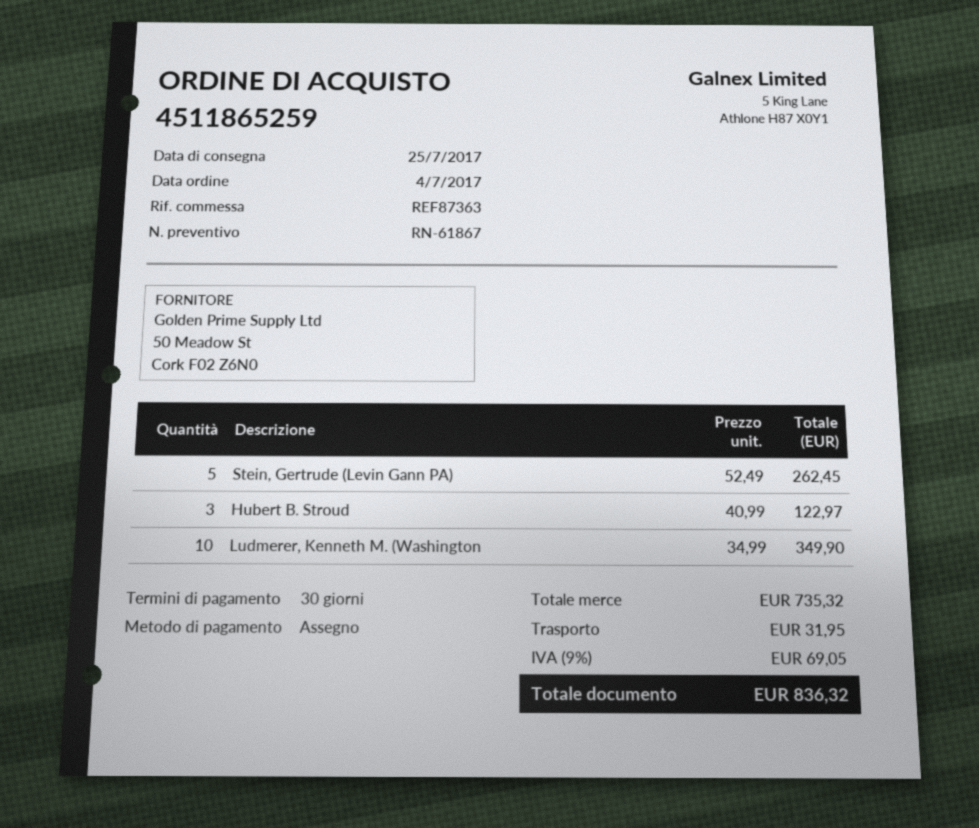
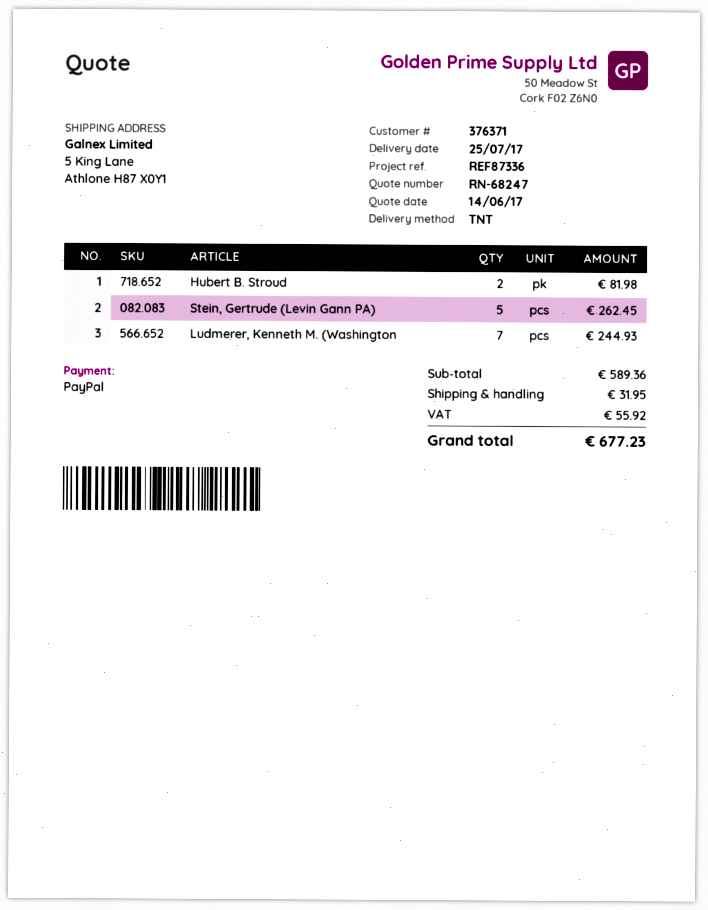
quote number: RN-61867 -> RN-68247
reference: REF87363 -> REF87336
payment method: cheque -> PayPal
Hubert B. Stroud: 3 for 122.97 -> 2 for 81.98
Ludmerer, Kenneth M. (Washington: 10 for 349.90 -> 7 for 244.93
subtotal: 735.32 -> 589.36
tax: 69.05 -> 55.92
total: 836.32 -> 677.23

